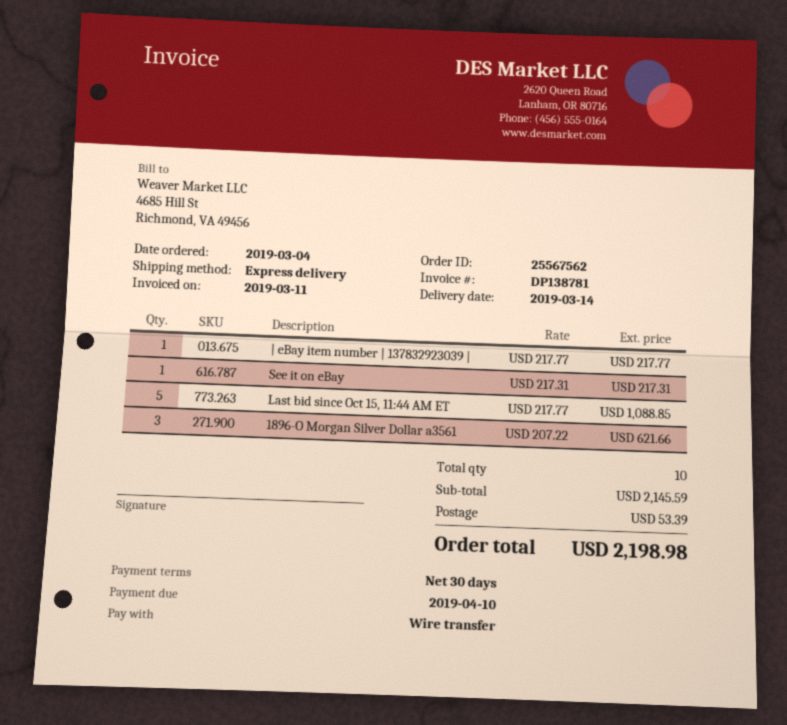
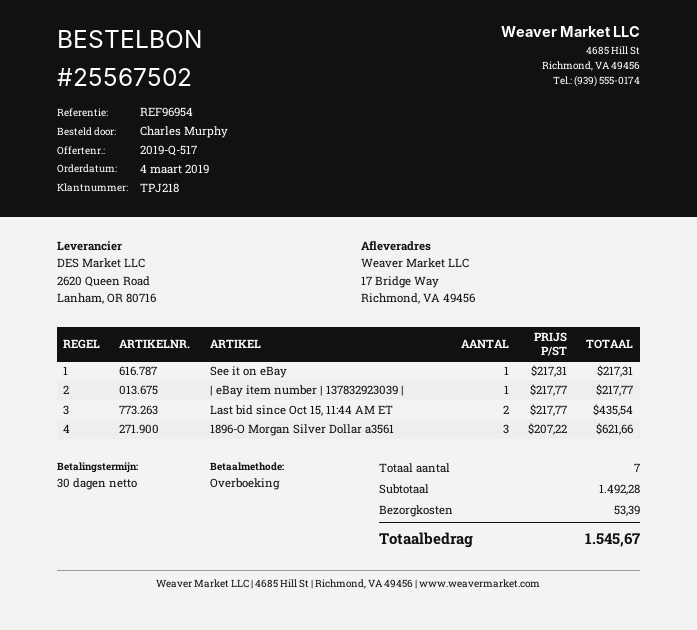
order number: 25567562 -> 25567502
Last bid since Oct 15, 11:44 AM ET: 5 x 217.77 = 1088.85 -> 2 x 217.77 = 435.54
total quantity: 10 -> 7
subtotal: 2145.59 -> 1492.28
total: 2198.98 -> 1545.67

